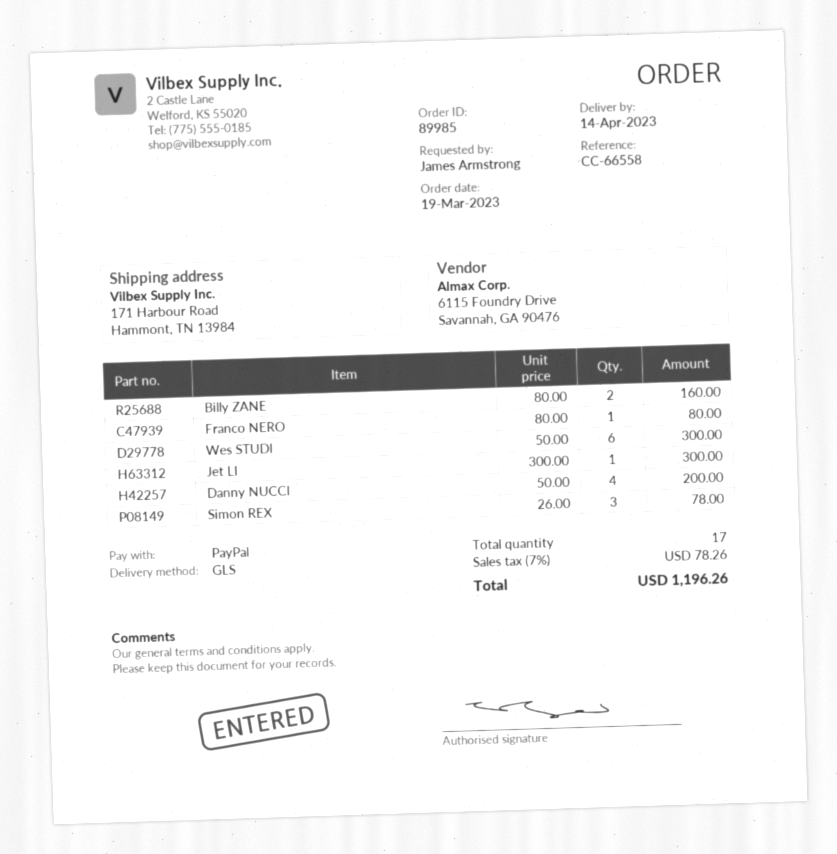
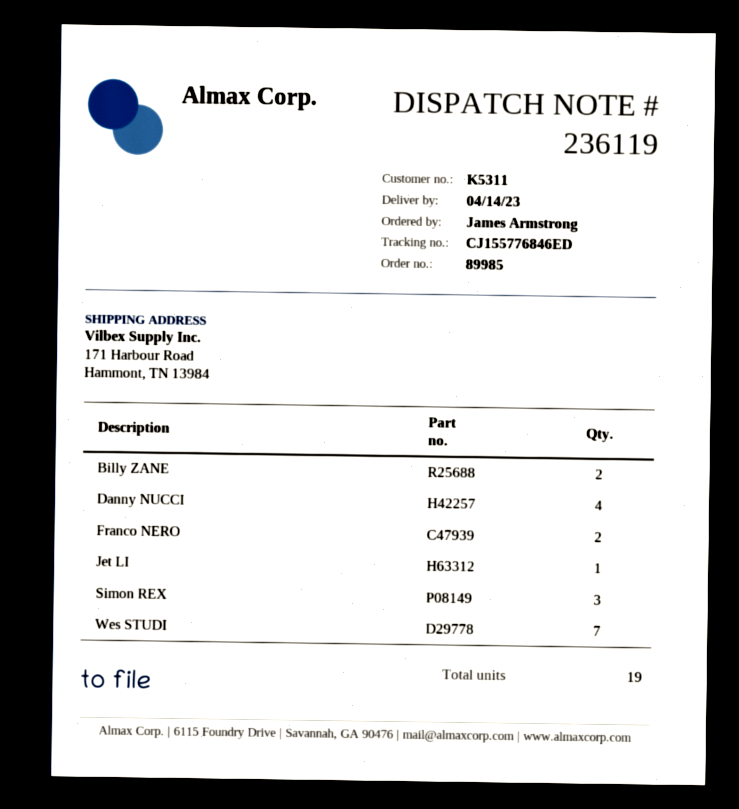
Franco NERO: 1 -> 2
Wes STUDI: 6 -> 7
total quantity: 17 -> 19

